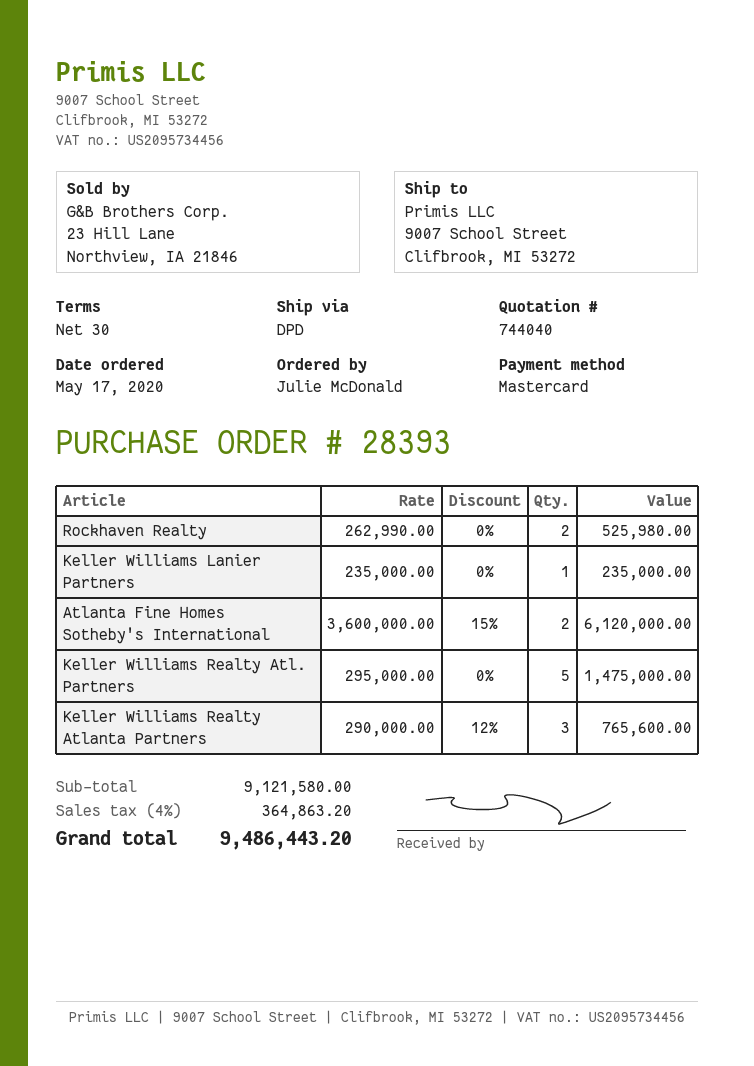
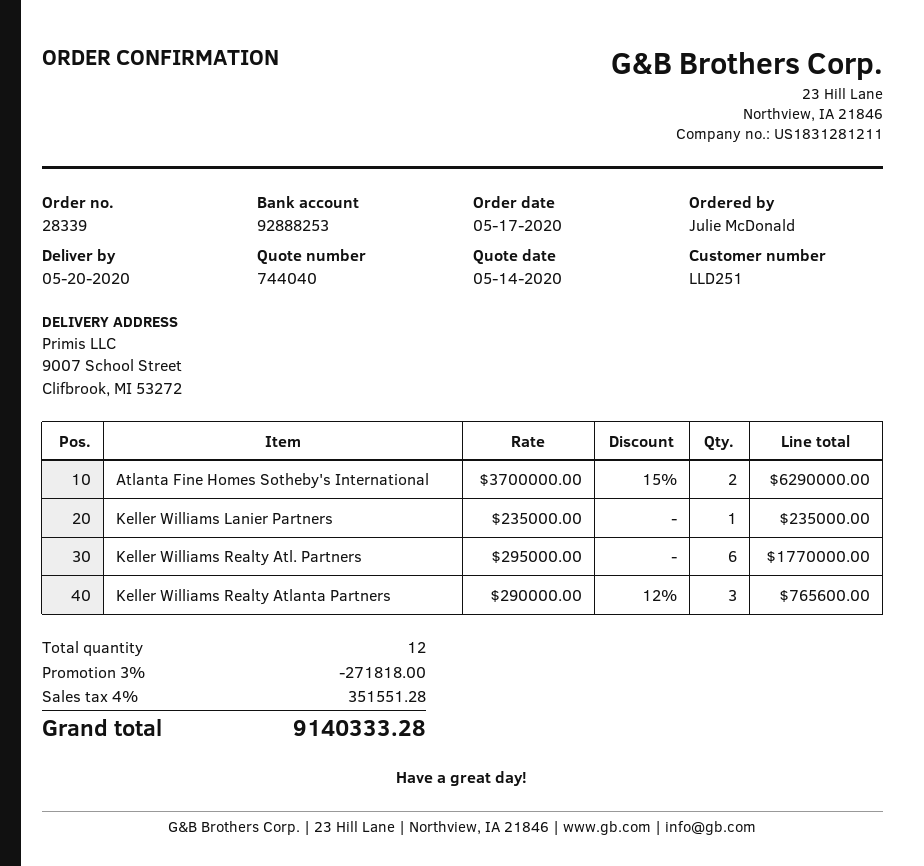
order number: 28393 -> 28339
Rockhaven Realty: 2 x 262990.00 = 525980.00 -> none
Atlanta Fine Homes Sotheby's International: 2 x 3600000.00 - 15% = 6120000.00 -> 2 x 3700000.00 - 15% = 6290000.00
Keller Williams Realty Atl. Partners: 5 x 295000.00 = 1475000.00 -> 6 x 295000.00 = 1770000.00
discount: none -> 3% = 271818.00
tax: 4% = 364863.20 -> 4% = 351551.28
total: 9486443.20 -> 9140333.28

